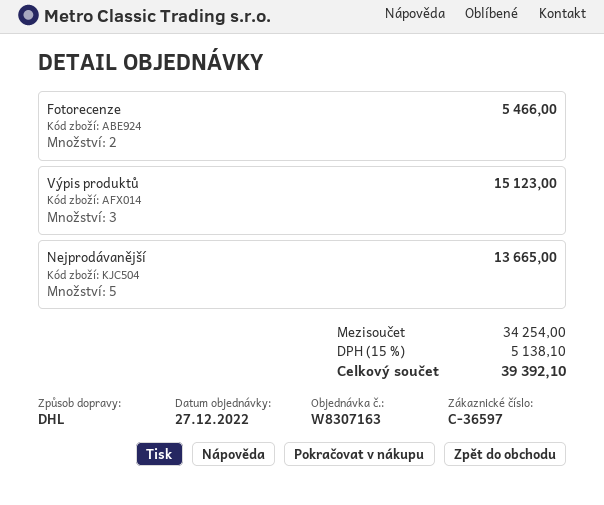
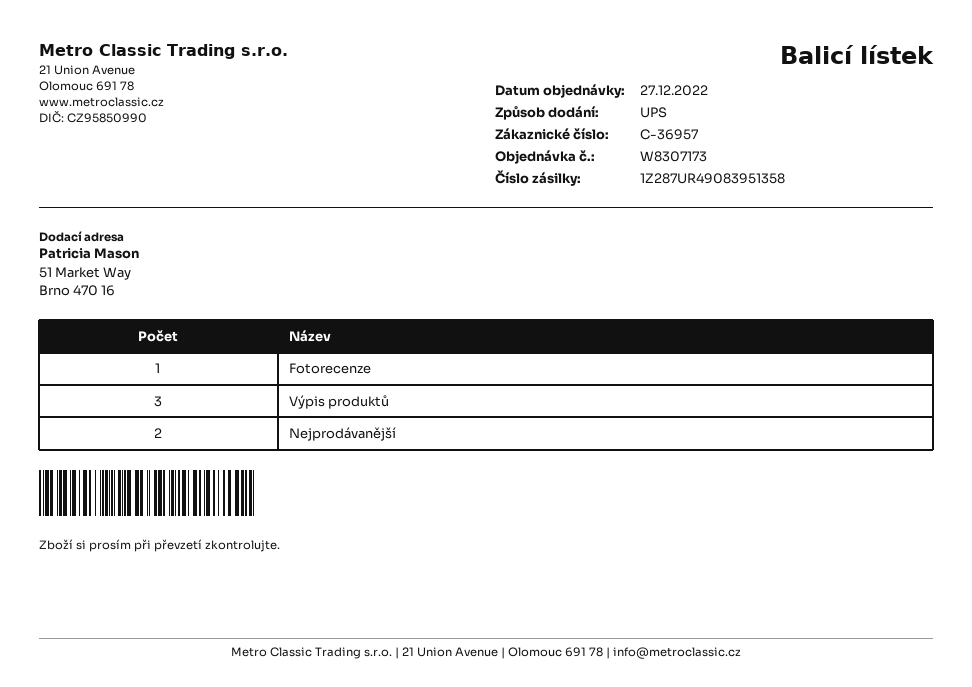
order number: W8307163 -> W8307173
customer number: C-36597 -> C-36957
shipping method: DHL -> UPS
Fotorecenze: 2 -> 1
Nejprodávanější: 5 -> 2

